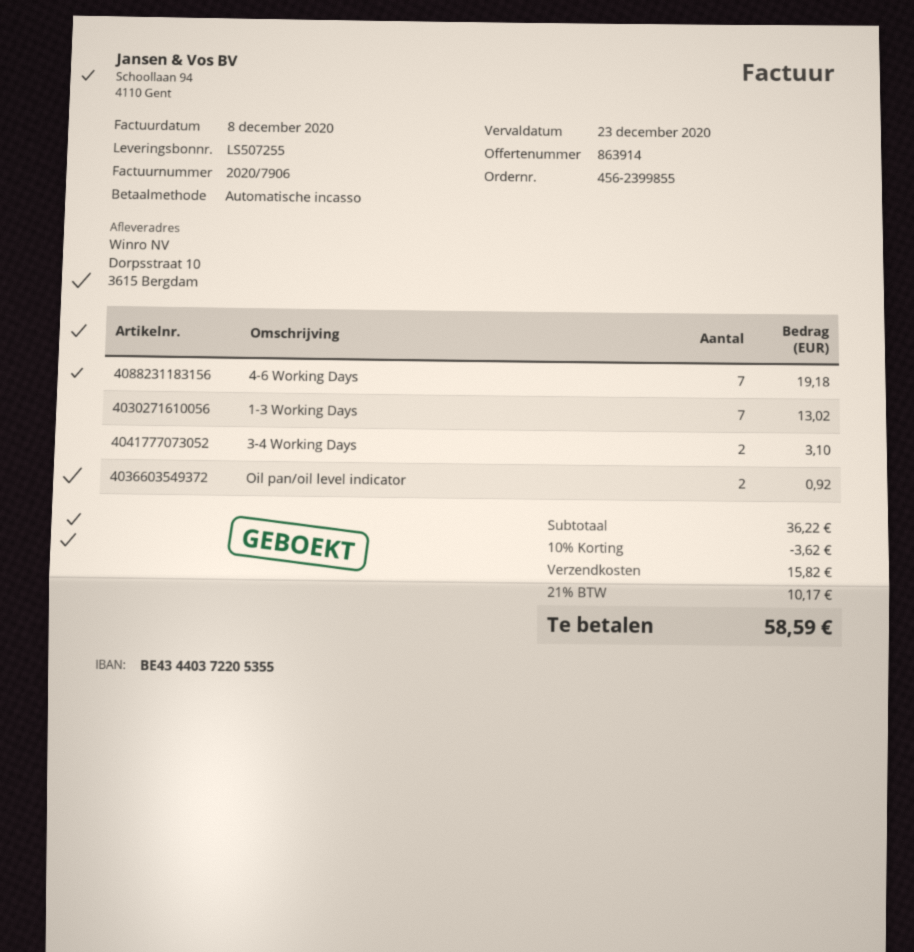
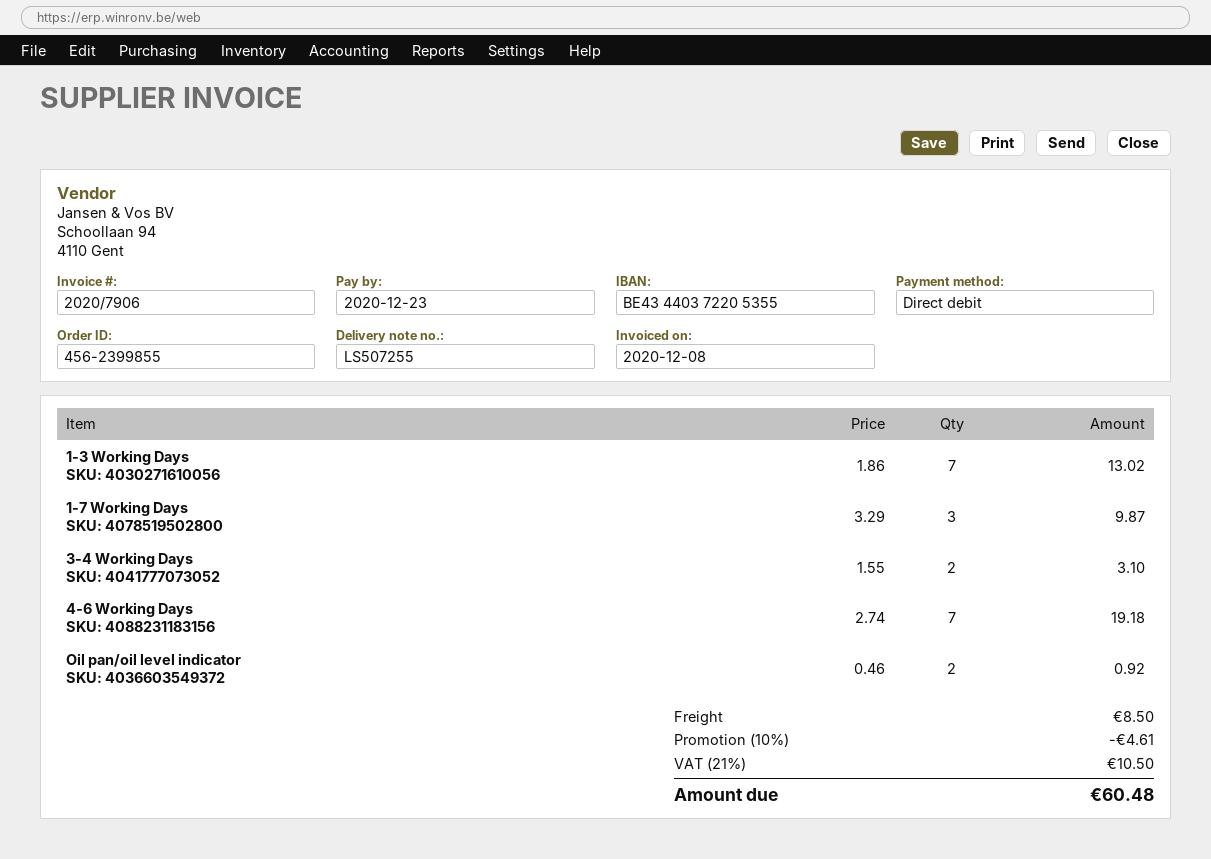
1-7 Working Days: none -> 3 for 9.87
discount: 10% = 3.62 -> 10% = 4.61
shipping: 15.82 -> 8.50
tax: 21% = 10.17 -> 21% = 10.50
total: 58.59 -> 60.48

